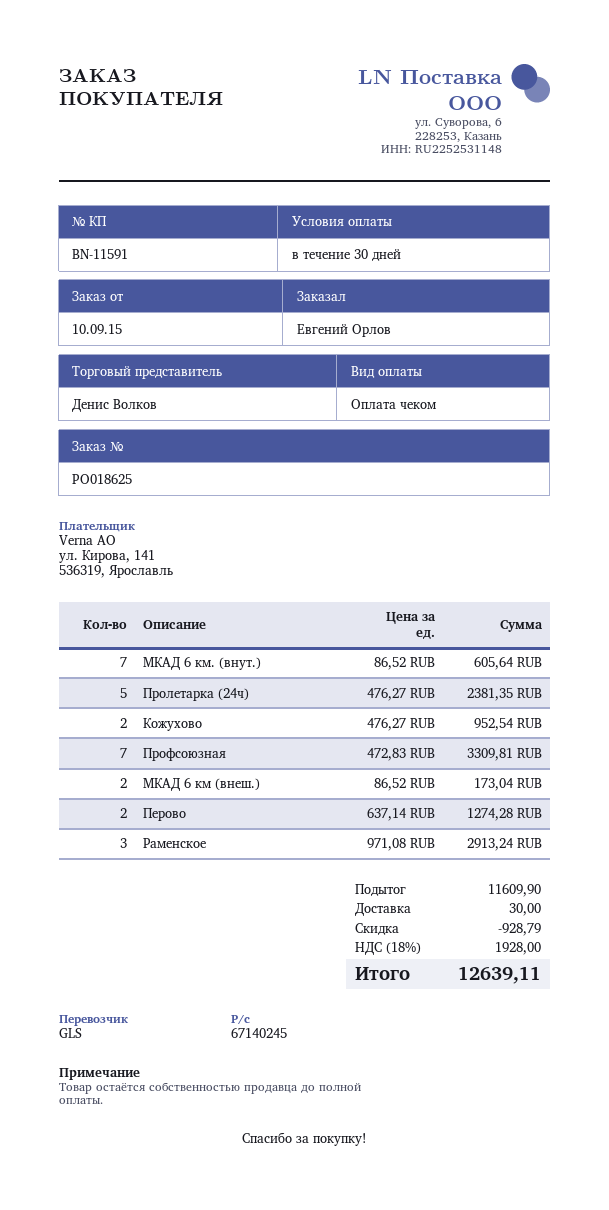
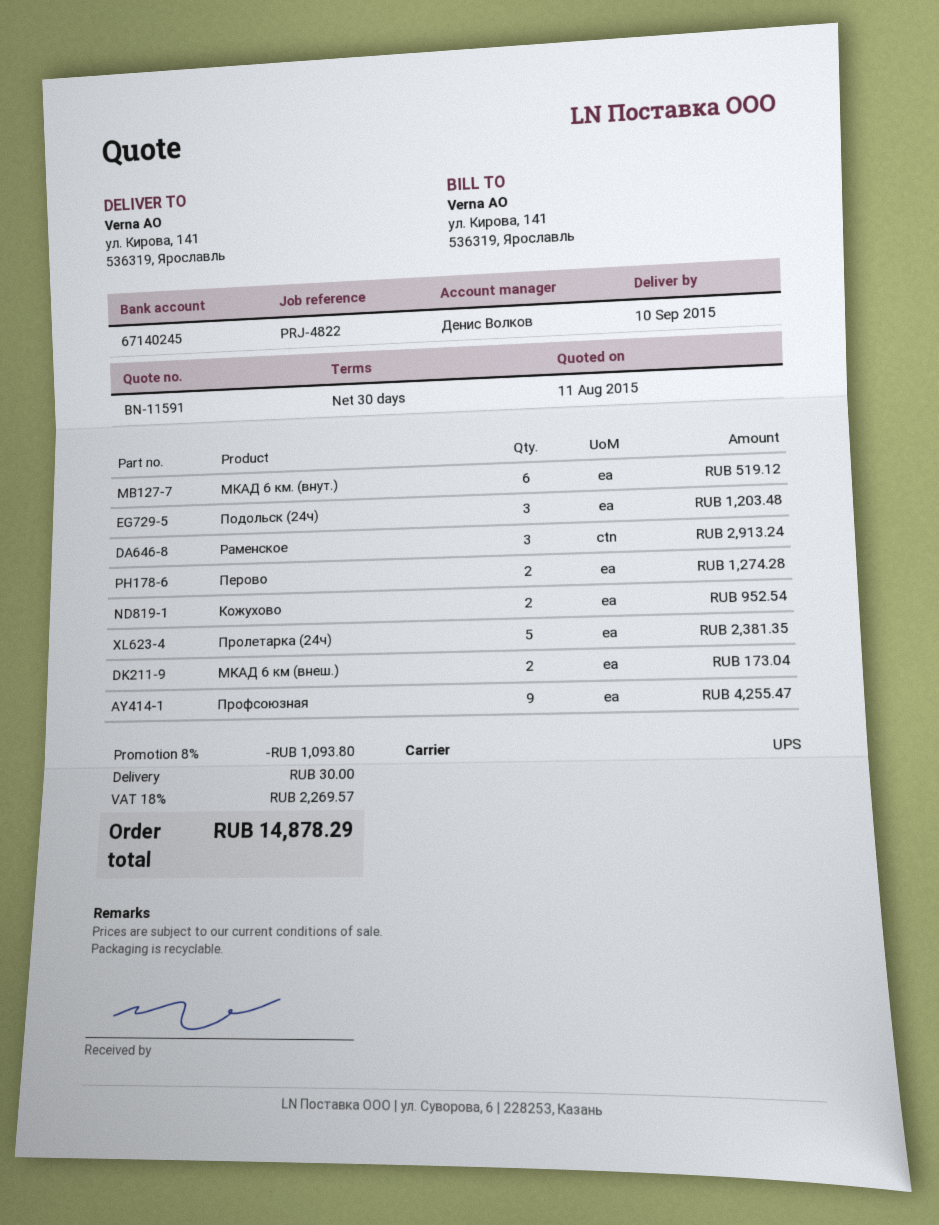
shipping method: GLS -> UPS
МКАД 6 км. (внут.): 7 for 605.64 -> 6 for 519.12
Профсоюзная: 7 for 3309.81 -> 9 for 4255.47
Подольск (24ч): none -> 3 for 1203.48
discount: 928.79 -> 1093.80
tax: 18% = 1928.00 -> 18% = 2269.57
total: 12639.11 -> 14878.29

